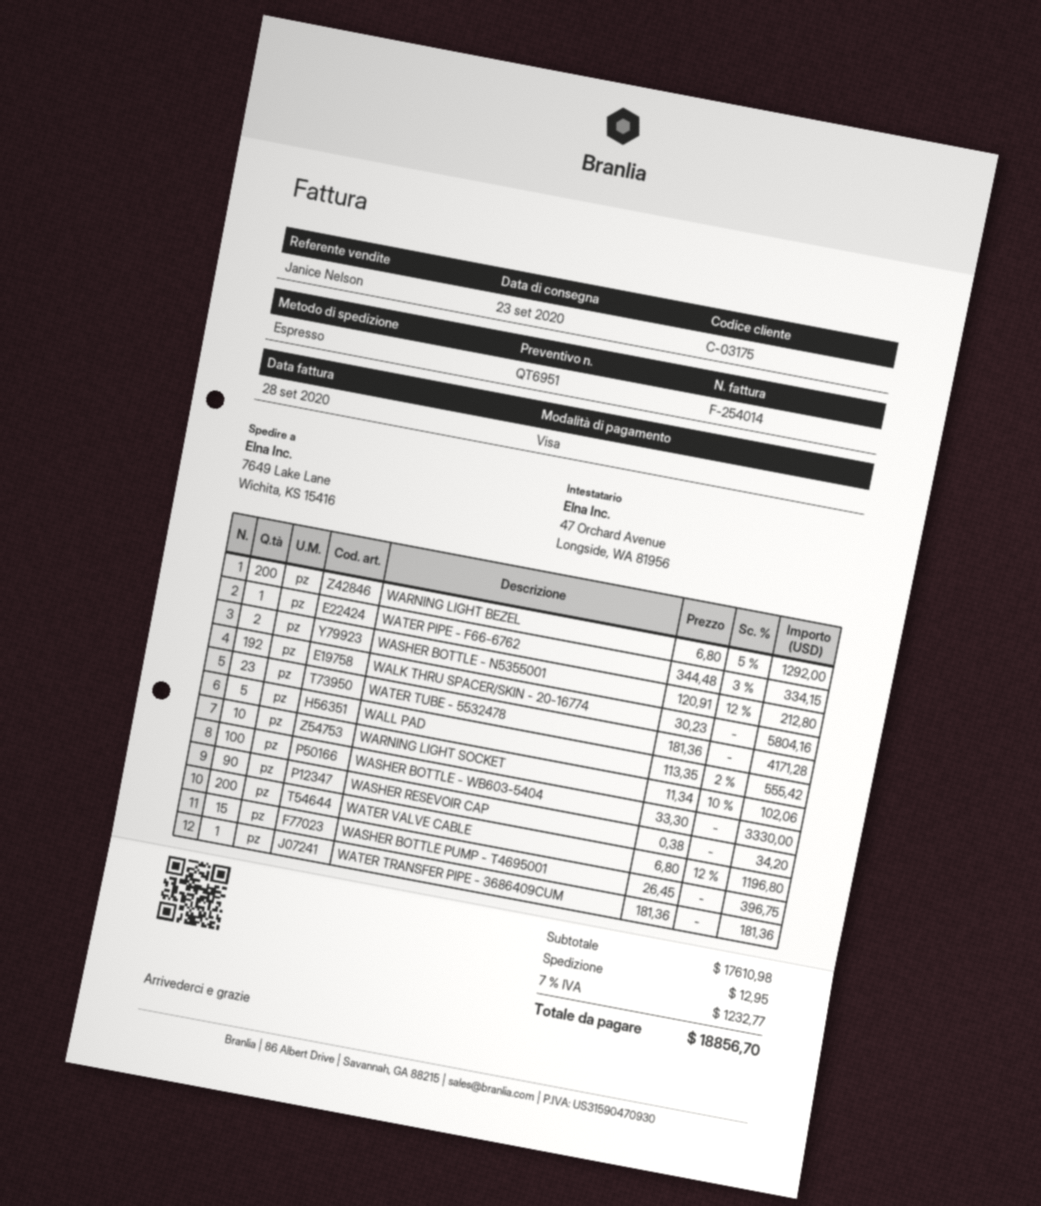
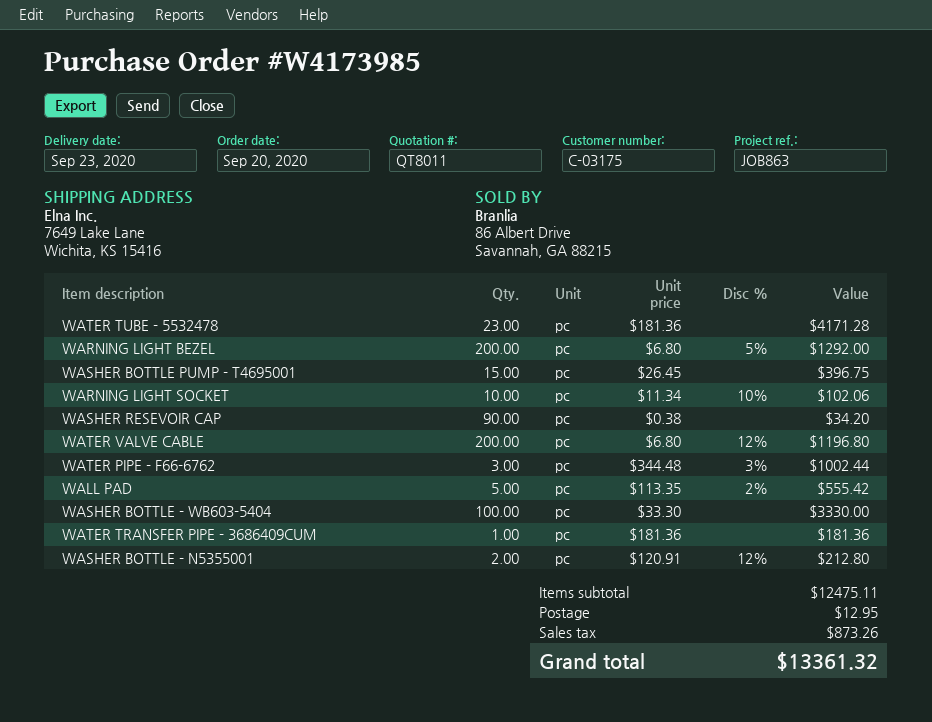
quote number: QT6951 -> QT8011
WATER PIPE - F66-6762: 1 x 344.48 - 3% = 334.15 -> 3 x 344.48 - 3% = 1002.44
WALK THRU SPACER/SKIN - 20-16774: 192 x 30.23 = 5804.16 -> none
subtotal: 17610.98 -> 12475.11
tax: 1232.77 -> 873.26
total: 18856.70 -> 13361.32

